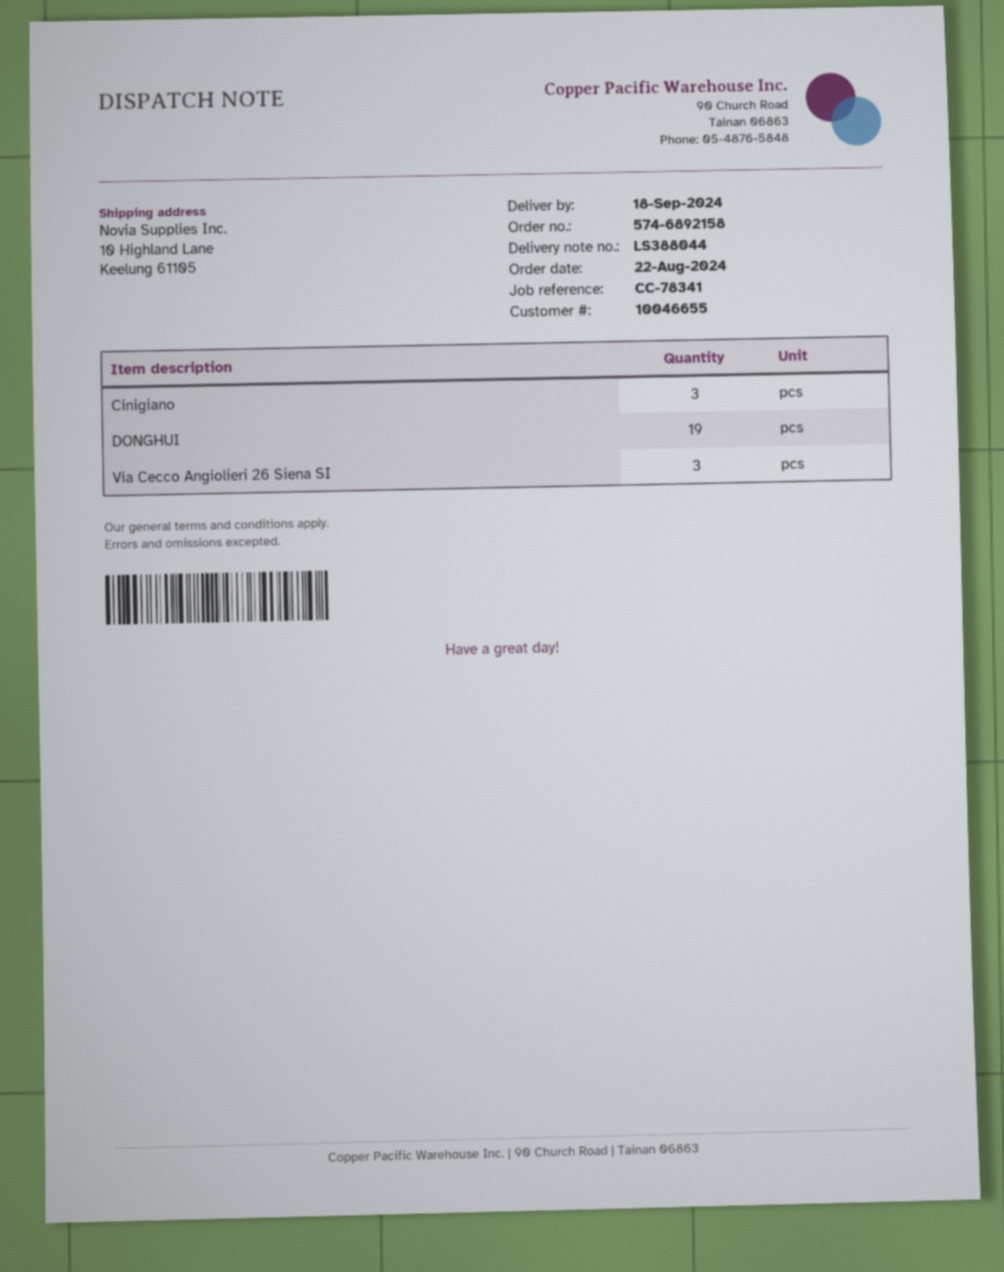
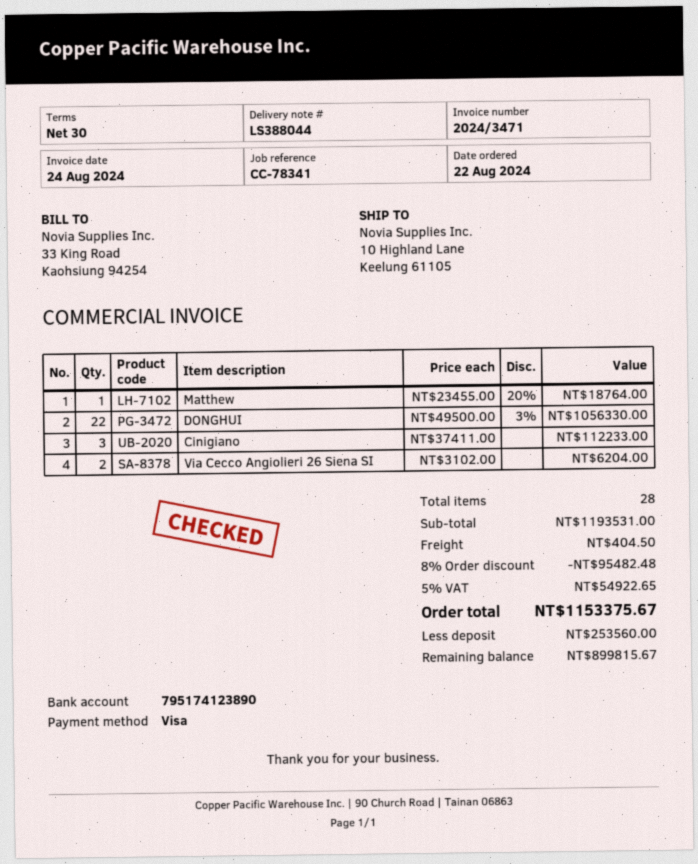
DONGHUI: 19 -> 22
Via Cecco Angiolieri 26 Siena SI: 3 -> 2
Matthew: none -> 1

